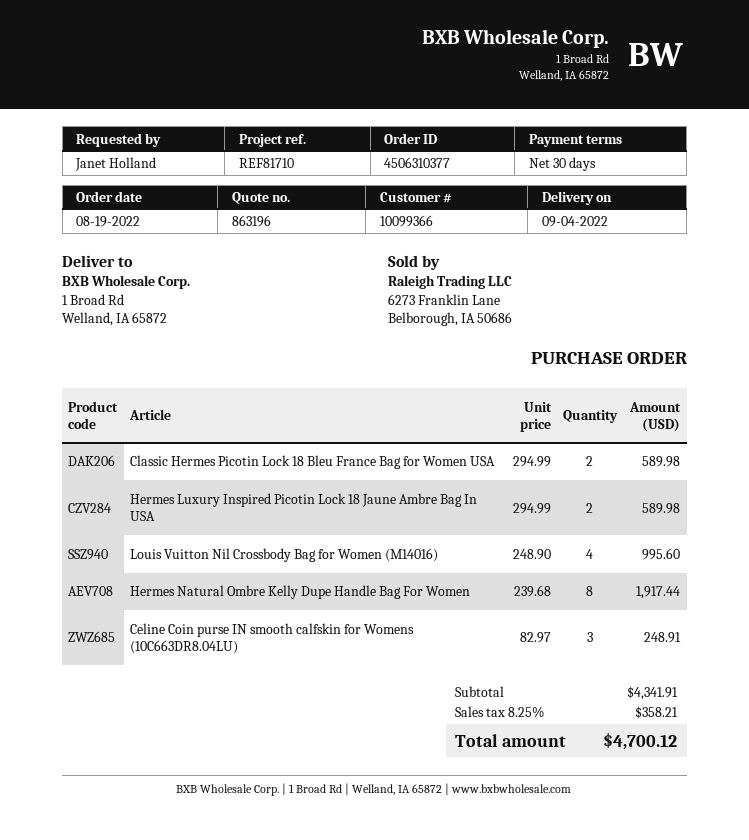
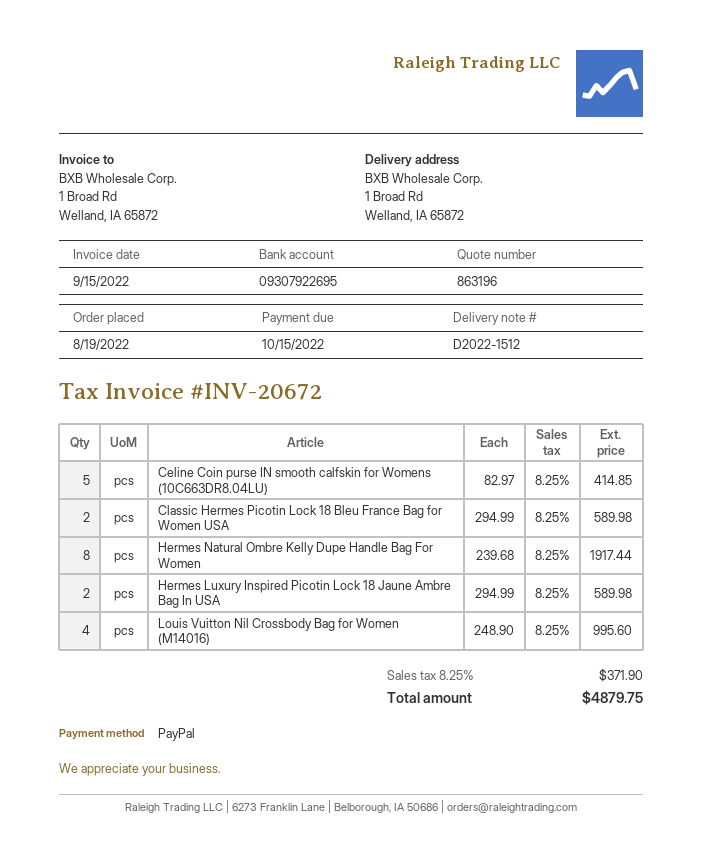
Celine Coin purse IN smooth calfskin for Womens (10C663DR8.04LU): 3 x 82.97 = 248.91 -> 5 x 82.97 = 414.85
tax: 8.25% = 358.21 -> 8.25% = 371.90
total: 4700.12 -> 4879.75

